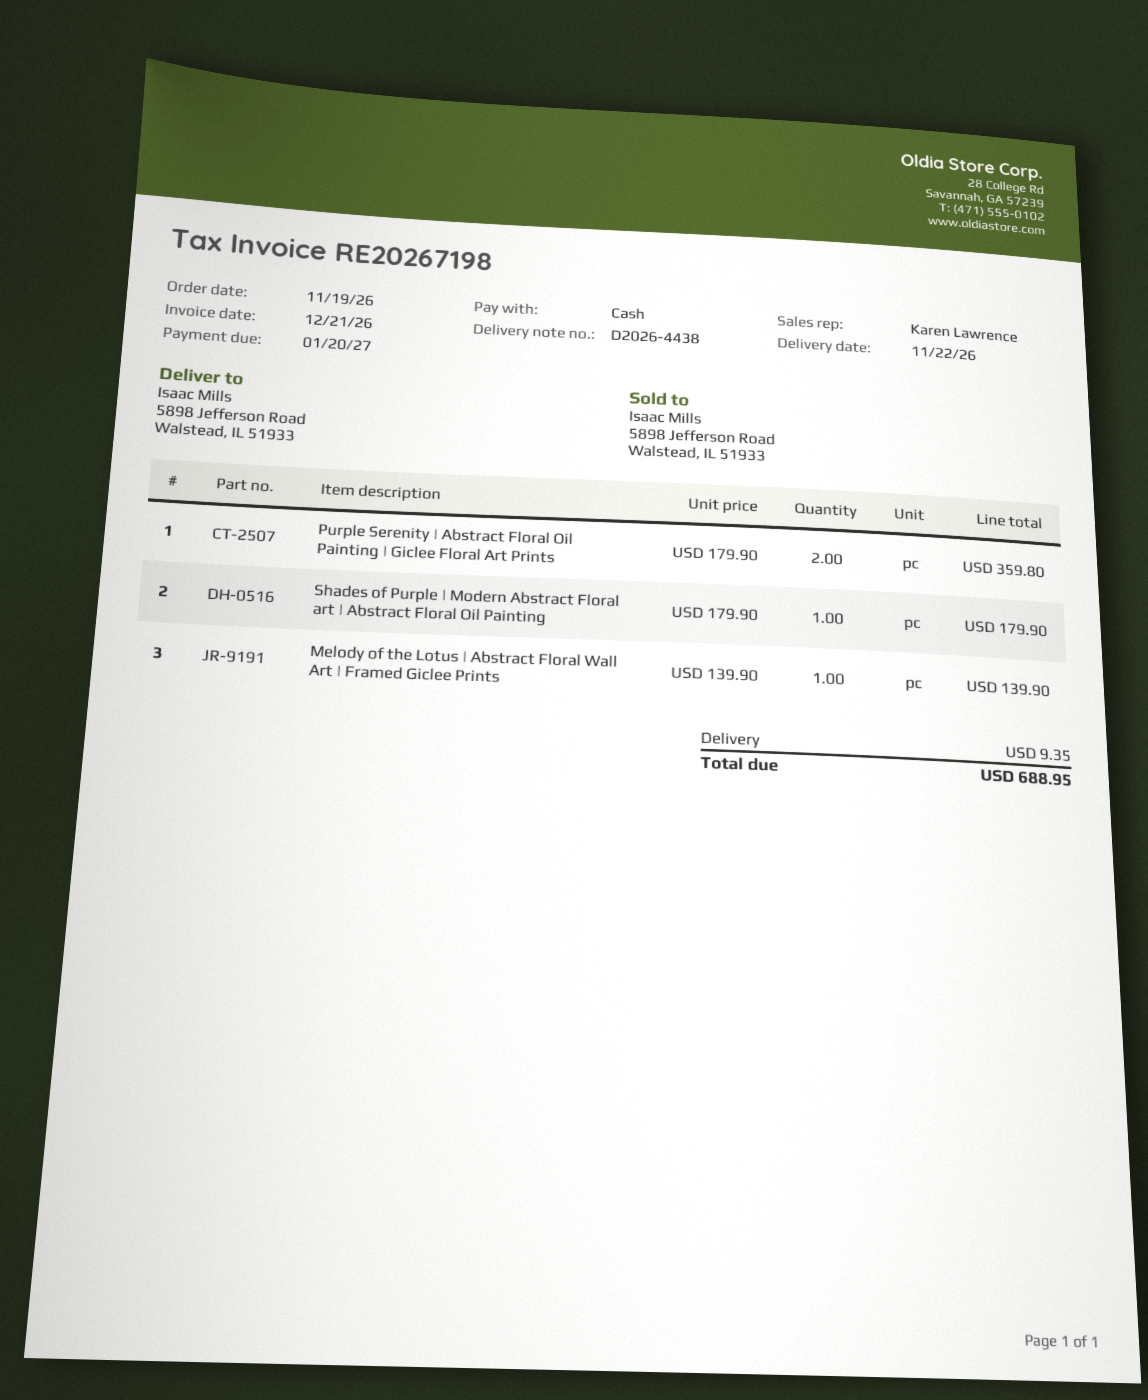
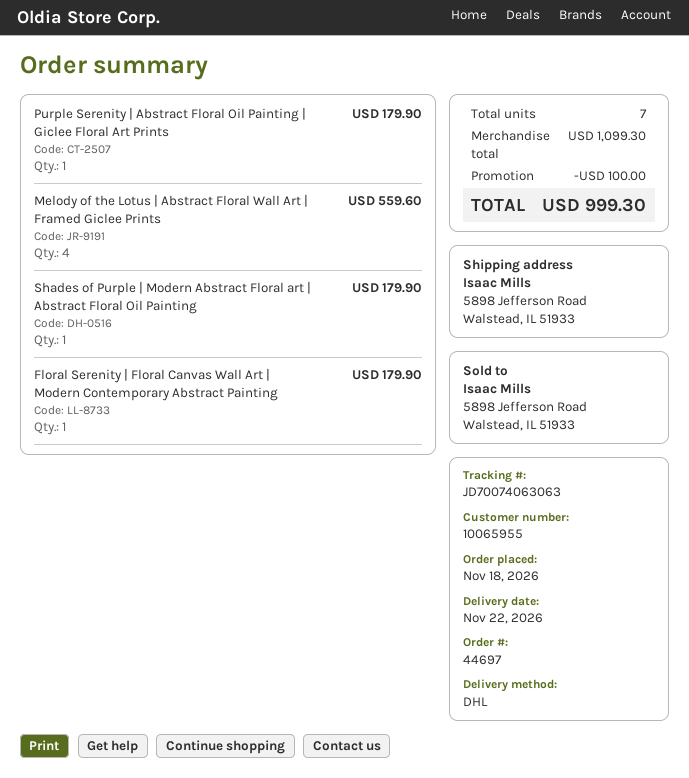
order date: 2026-11-19 -> 2026-11-18
Purple Serenity | Abstract Floral Oil Painting | Giclee Floral Art Prints: 2 for 359.80 -> 1 for 179.90
Melody of the Lotus | Abstract Floral Wall Art | Framed Giclee Prints: 1 for 139.90 -> 4 for 559.60
Floral Serenity | Floral Canvas Wall Art | Modern Contemporary Abstract Painting: none -> 1 for 179.90
discount: none -> 100.00
shipping: 9.35 -> none
total: 688.95 -> 999.30

